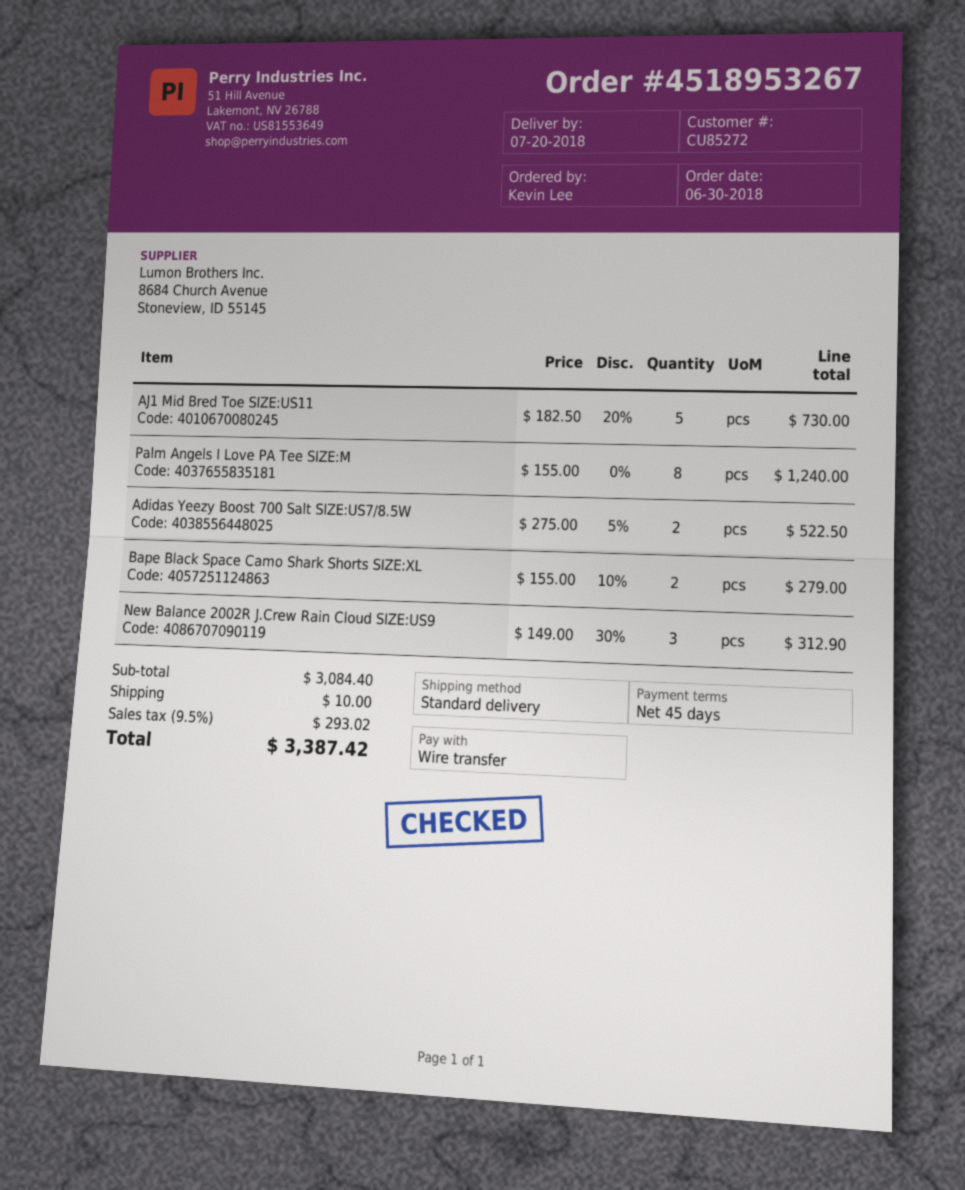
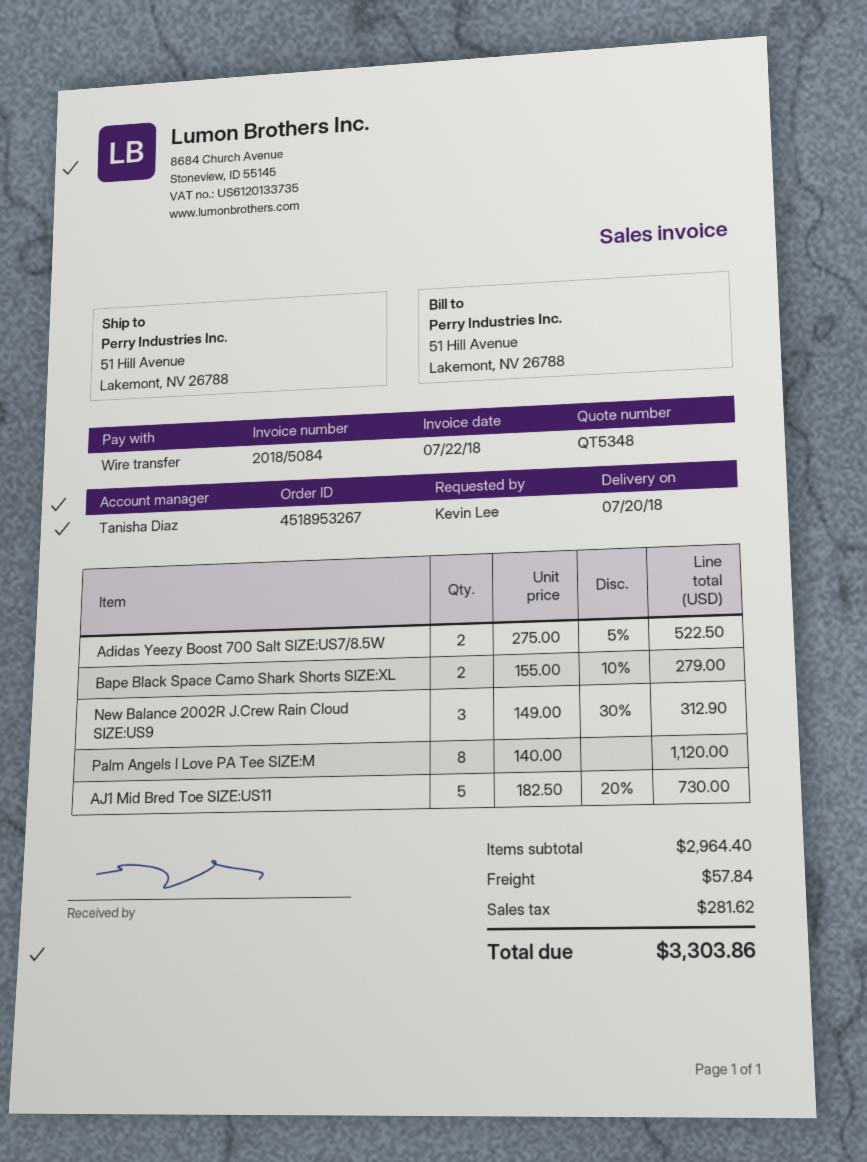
Palm Angels I Love PA Tee SIZE:M: 8 x 155.00 = 1240.00 -> 8 x 140.00 = 1120.00
subtotal: 3084.40 -> 2964.40
shipping: 10.00 -> 57.84
tax: 293.02 -> 281.62
total: 3387.42 -> 3303.86

